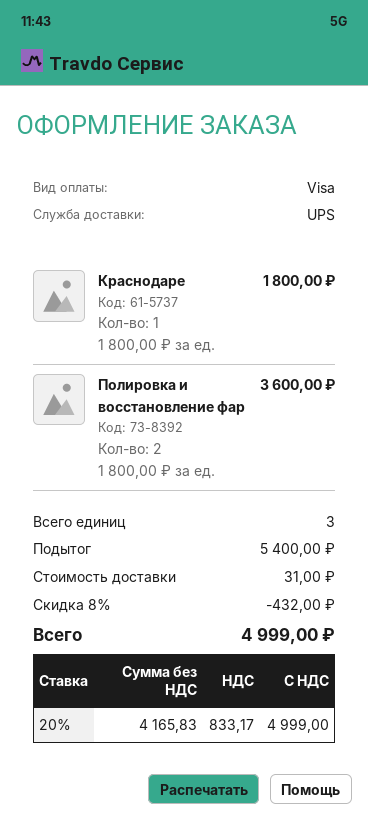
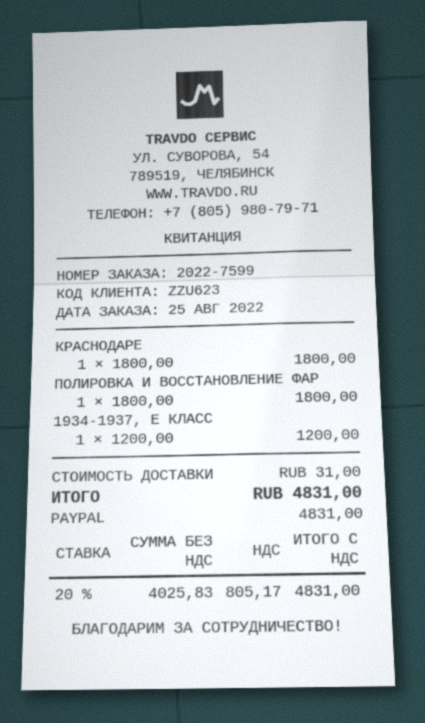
payment method: Visa -> PayPal
Полировка и восстановление фар: 2 x 1800.00 = 3600.00 -> 1 x 1800.00 = 1800.00
1934-1937, E КЛАСС: none -> 1 x 1200.00 = 1200.00
discount: 8% = 432.00 -> none
net: 4165.83 -> 4025.83
tax: 20% = 833.17 -> 20% = 805.17
total: 4999.00 -> 4831.00

